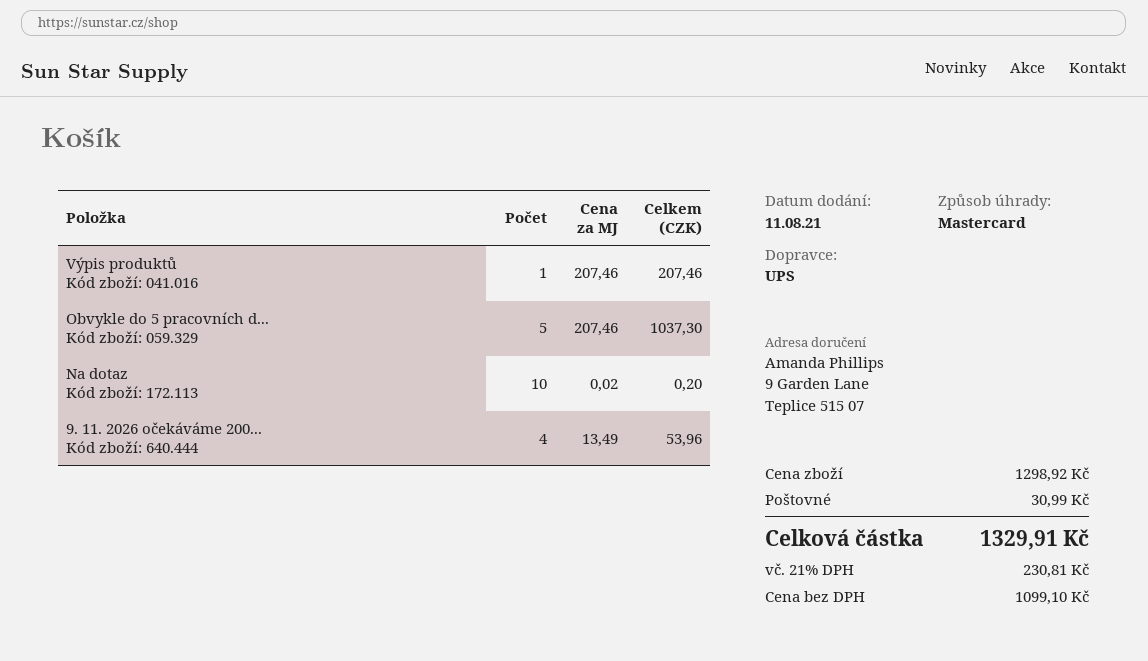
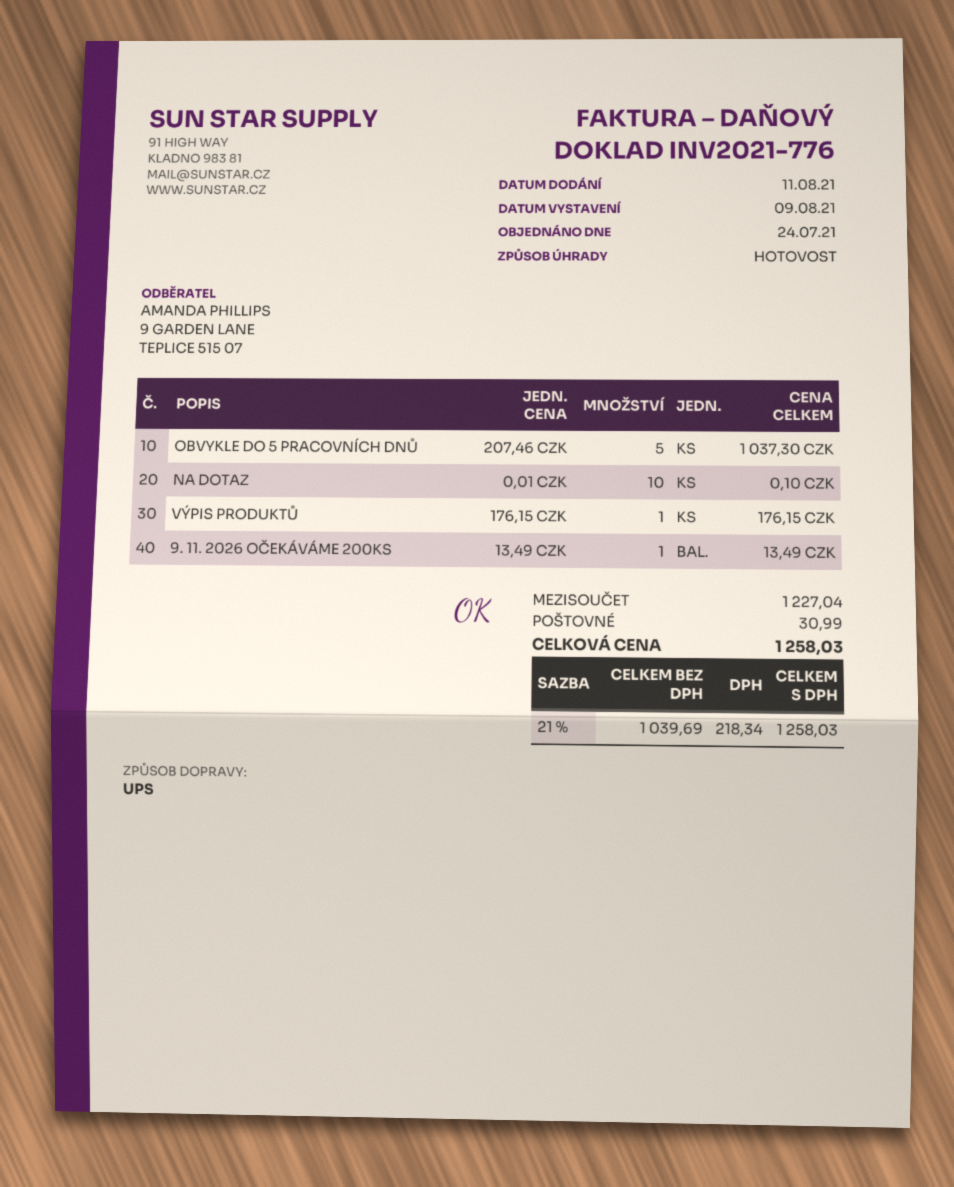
payment method: Mastercard -> cash
Výpis produktů: 1 x 207.46 = 207.46 -> 1 x 176.15 = 176.15
Na dotaz: 10 x 0.02 = 0.20 -> 10 x 0.01 = 0.10
9. 11. 2026 očekáváme 200...: 4 x 13.49 = 53.96 -> 1 x 13.49 = 13.49
subtotal: 1298.92 -> 1227.04
net: 1099.10 -> 1039.69
tax: 21% = 230.81 -> 21% = 218.34
total: 1329.91 -> 1258.03

